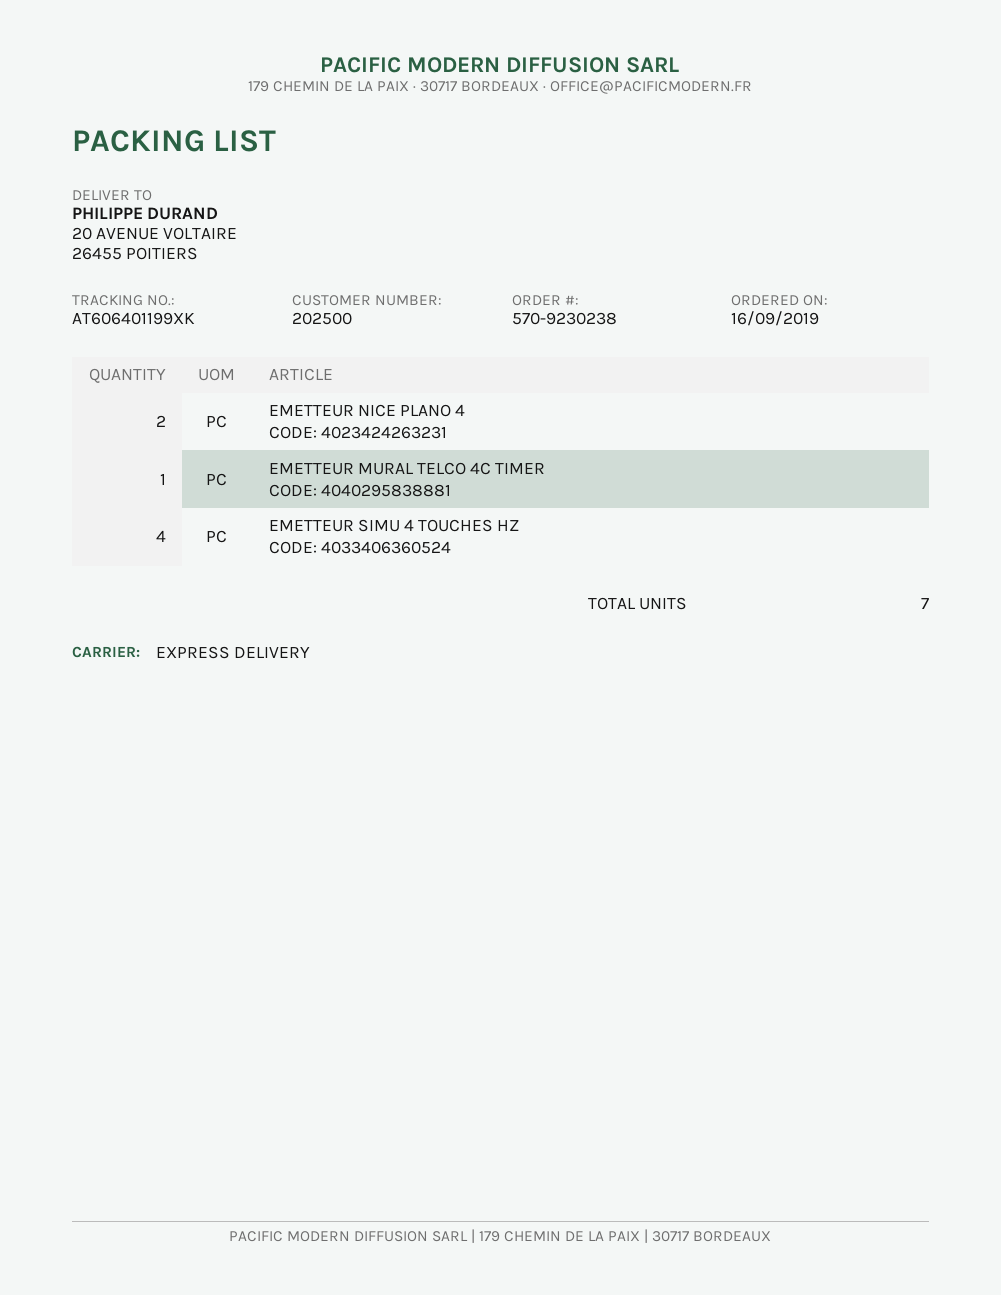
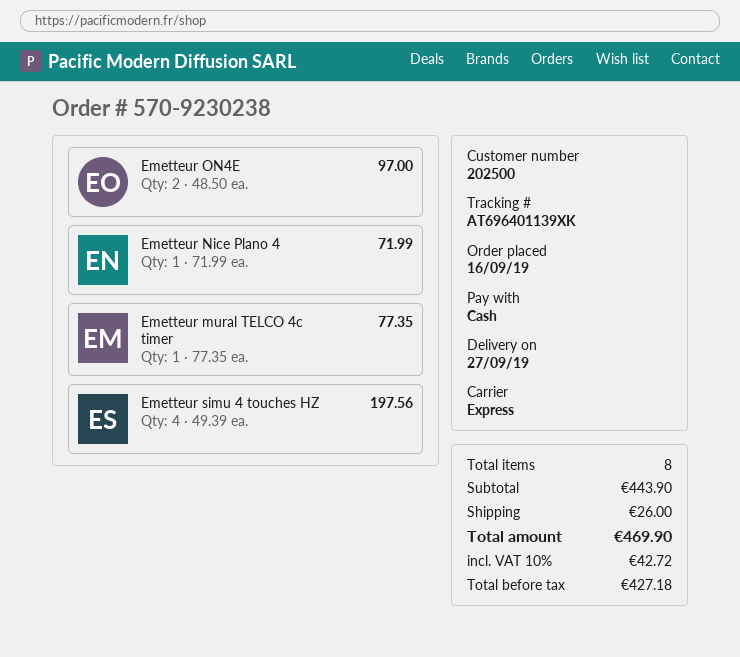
tracking number: AT606401199XK -> AT696401139XK
EMETTEUR NICE PLANO 4: 2 -> 1
Emetteur ON4E: none -> 2
total quantity: 7 -> 8

